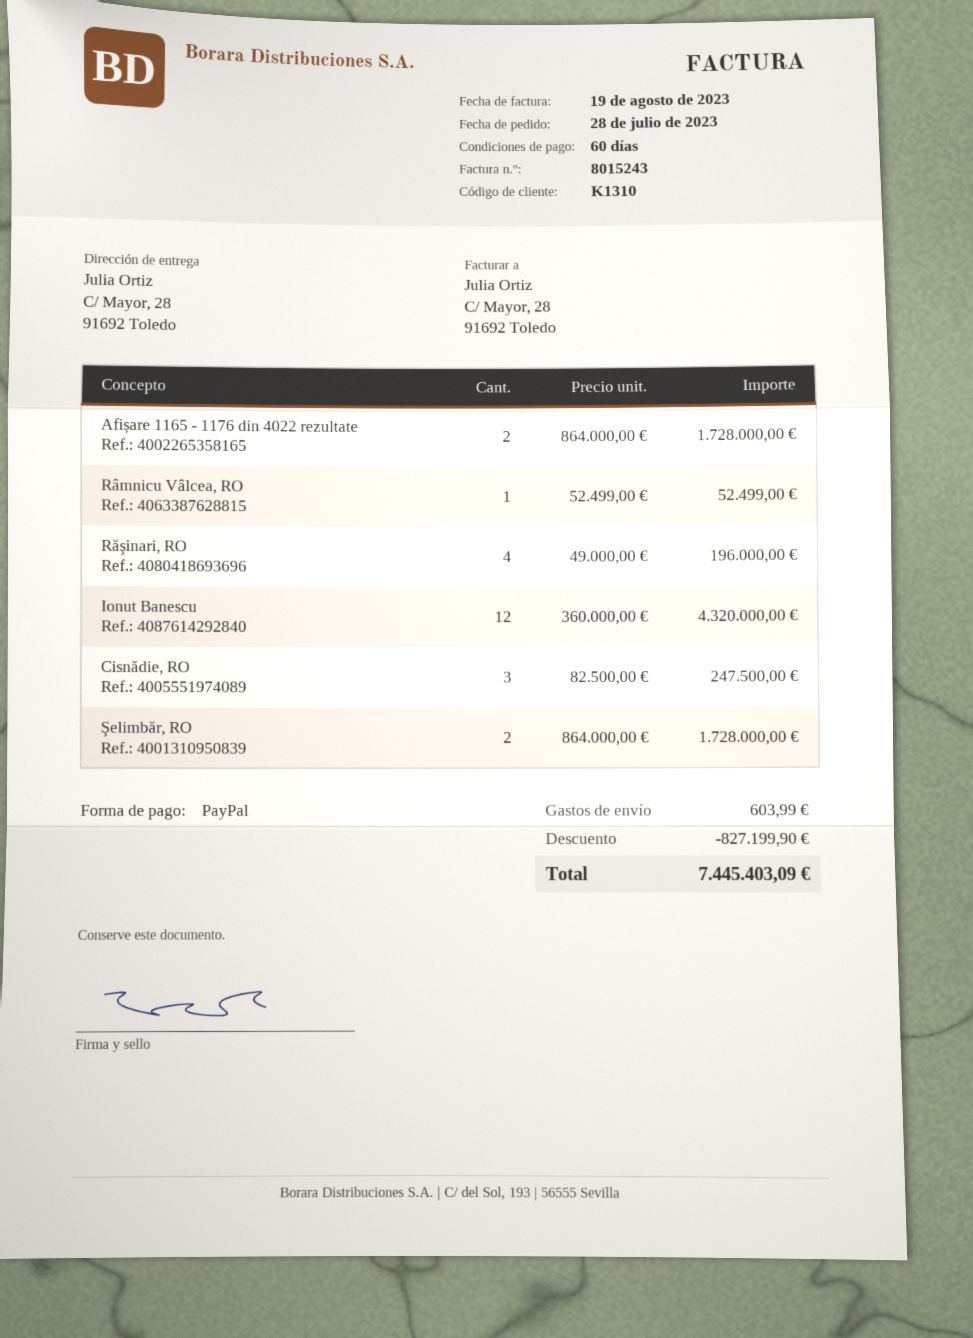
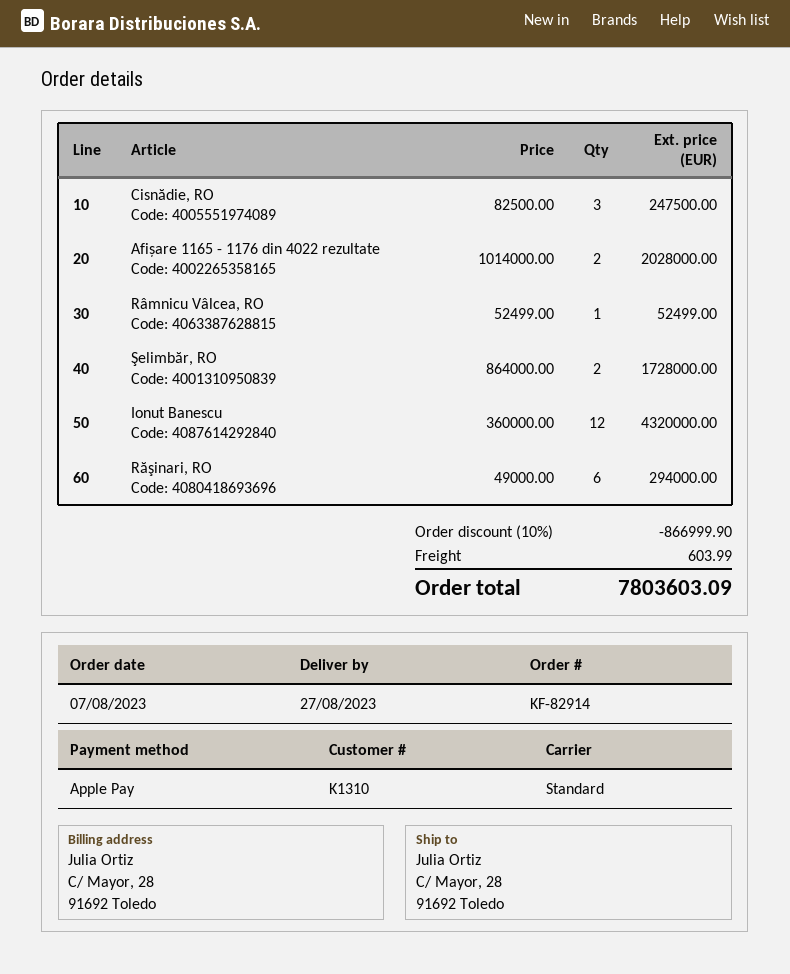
order date: 2023-07-28 -> 2023-08-07
payment method: PayPal -> Apple Pay
Afișare 1165 - 1176 din 4022 rezultate: 2 x 864000.00 = 1728000.00 -> 2 x 1014000.00 = 2028000.00
Răşinari, RO: 4 x 49000.00 = 196000.00 -> 6 x 49000.00 = 294000.00
discount: 827199.90 -> 866999.90
total: 7445403.09 -> 7803603.09

